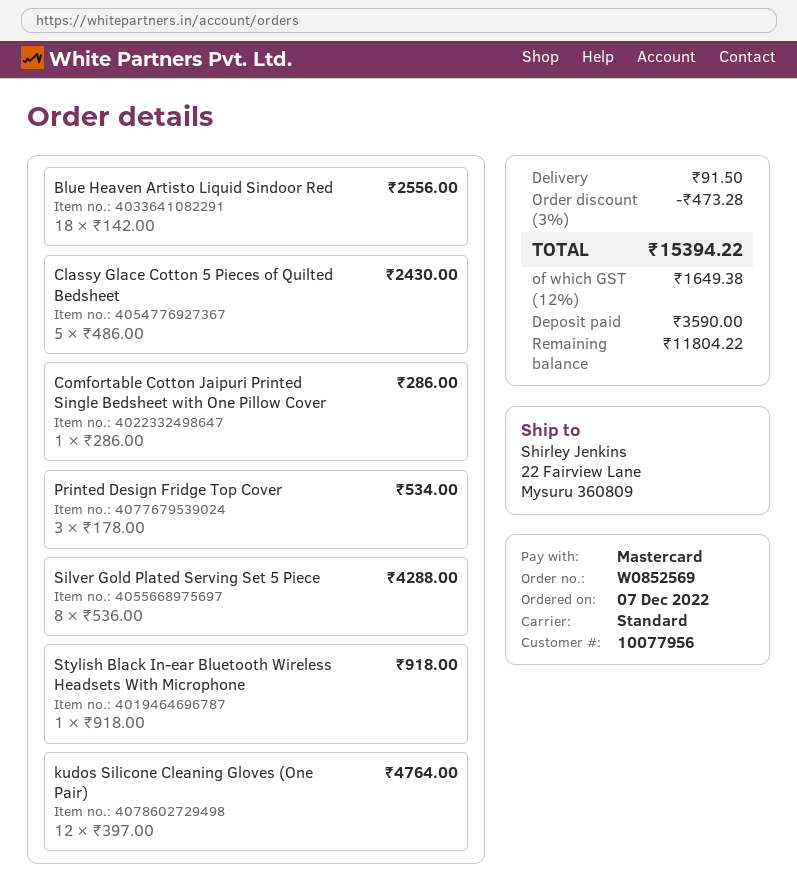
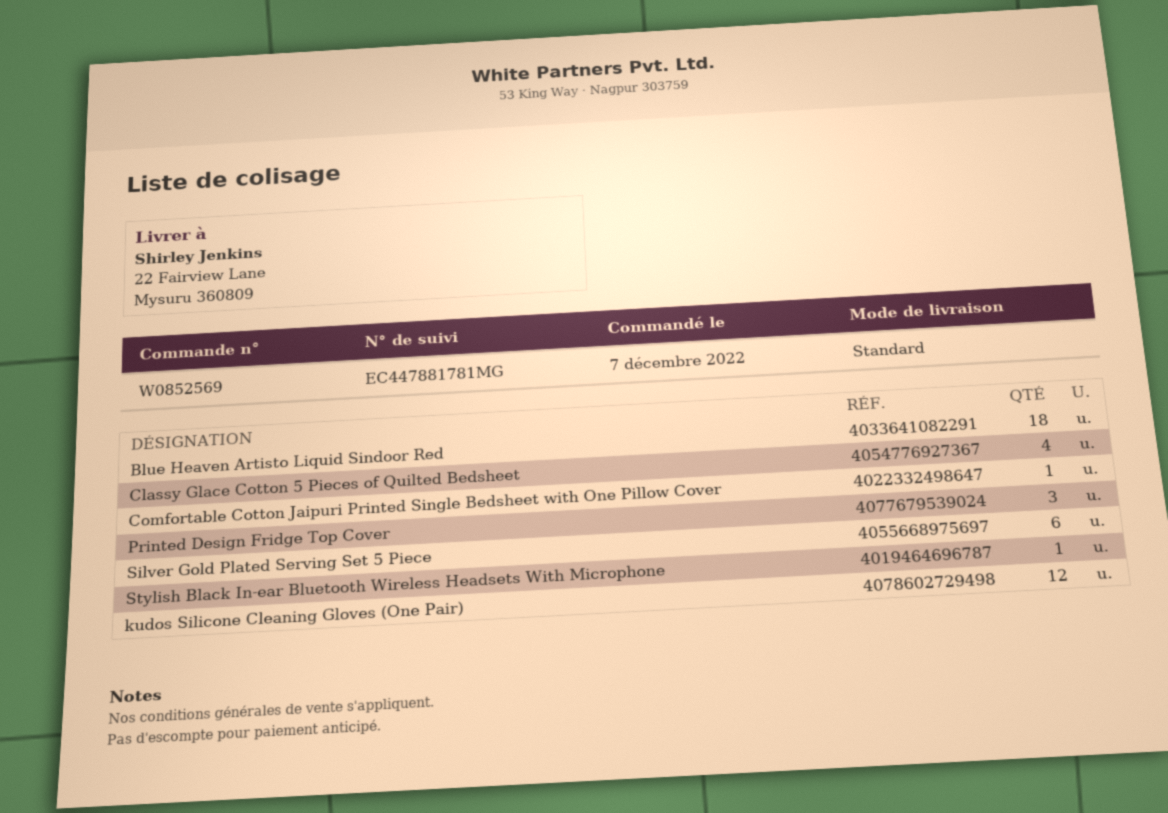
Classy Glace Cotton 5 Pieces of Quilted Bedsheet: 5 -> 4
Silver Gold Plated Serving Set 5 Piece: 8 -> 6

